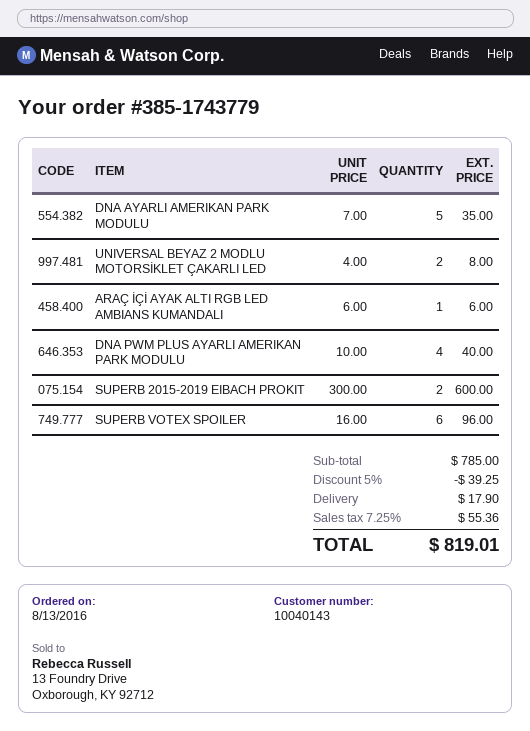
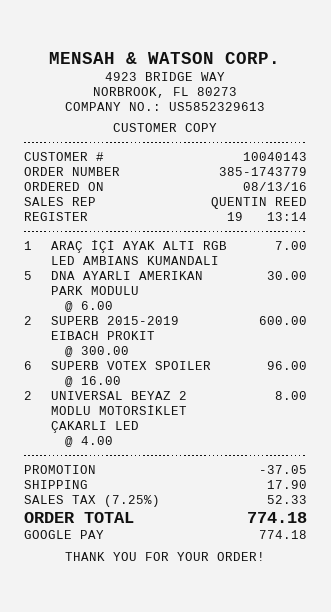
DNA AYARLI AMERIKAN PARK MODULU: 5 x 7.00 = 35.00 -> 5 x 6.00 = 30.00
ARAÇ İÇİ AYAK ALTI RGB LED AMBIANS KUMANDALI: 1 x 6.00 = 6.00 -> 1 x 7.00 = 7.00
DNA PWM PLUS AYARLI AMERIKAN PARK MODULU: 4 x 10.00 = 40.00 -> none
discount: 39.25 -> 37.05
tax: 7.25% = 55.36 -> 7.25% = 52.33
total: 819.01 -> 774.18

